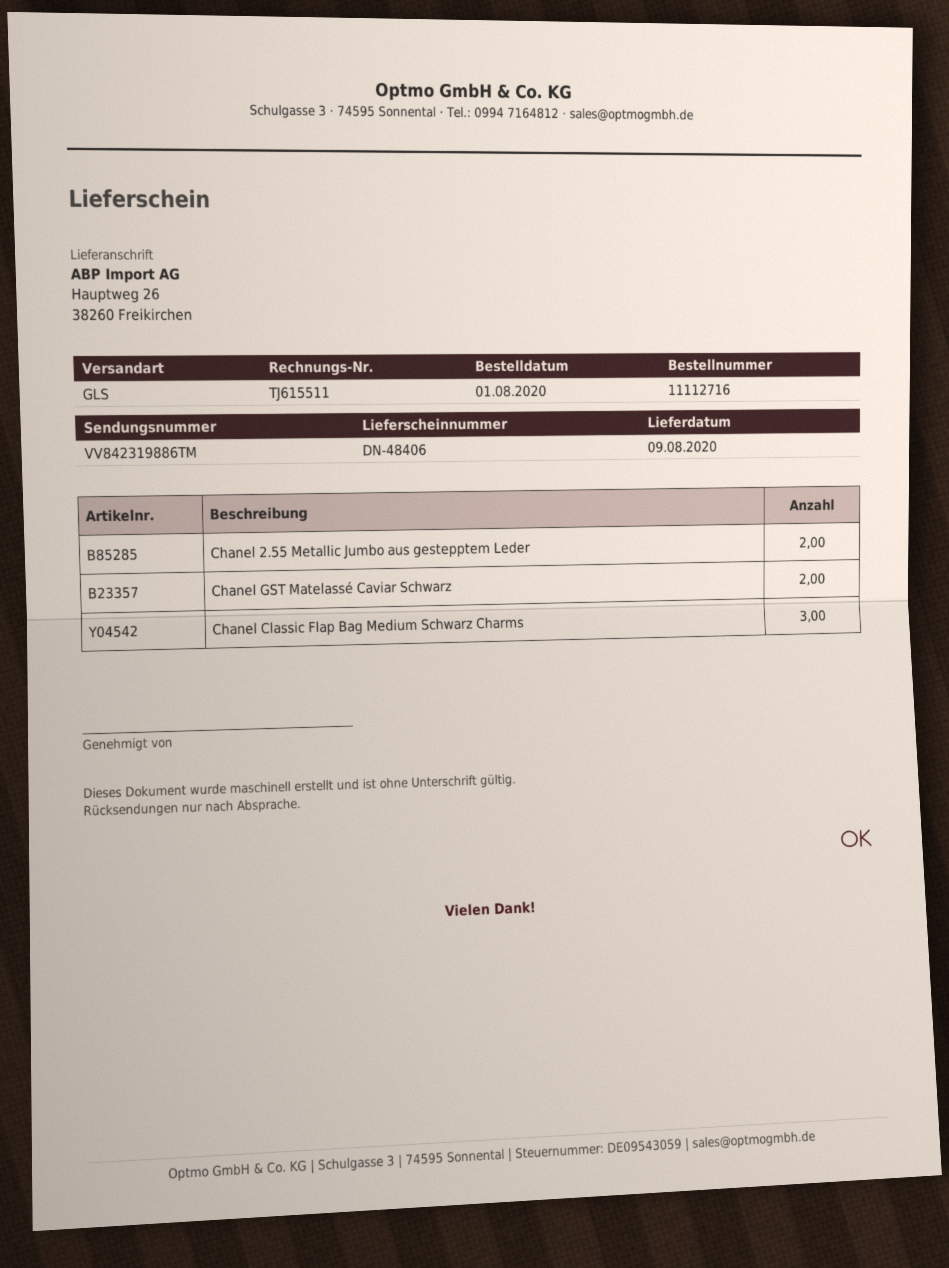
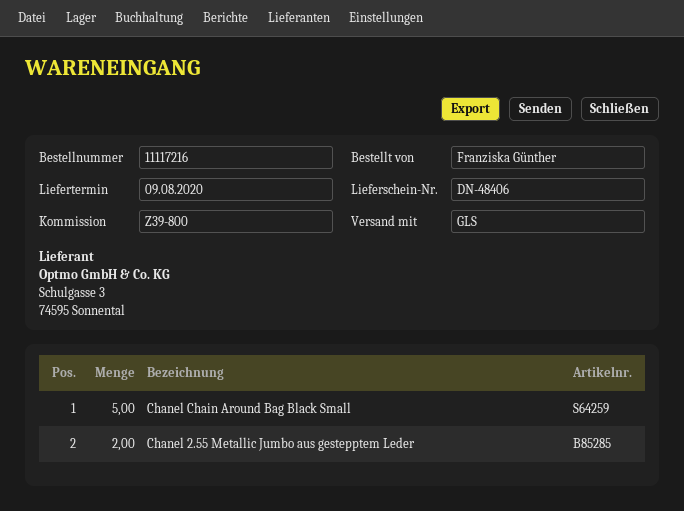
order number: 11112716 -> 11117216
Chanel GST Matelassé Caviar Schwarz: 2 -> none
Chanel Classic Flap Bag Medium Schwarz Charms: 3 -> none
Chanel Chain Around Bag Black Small: none -> 5

